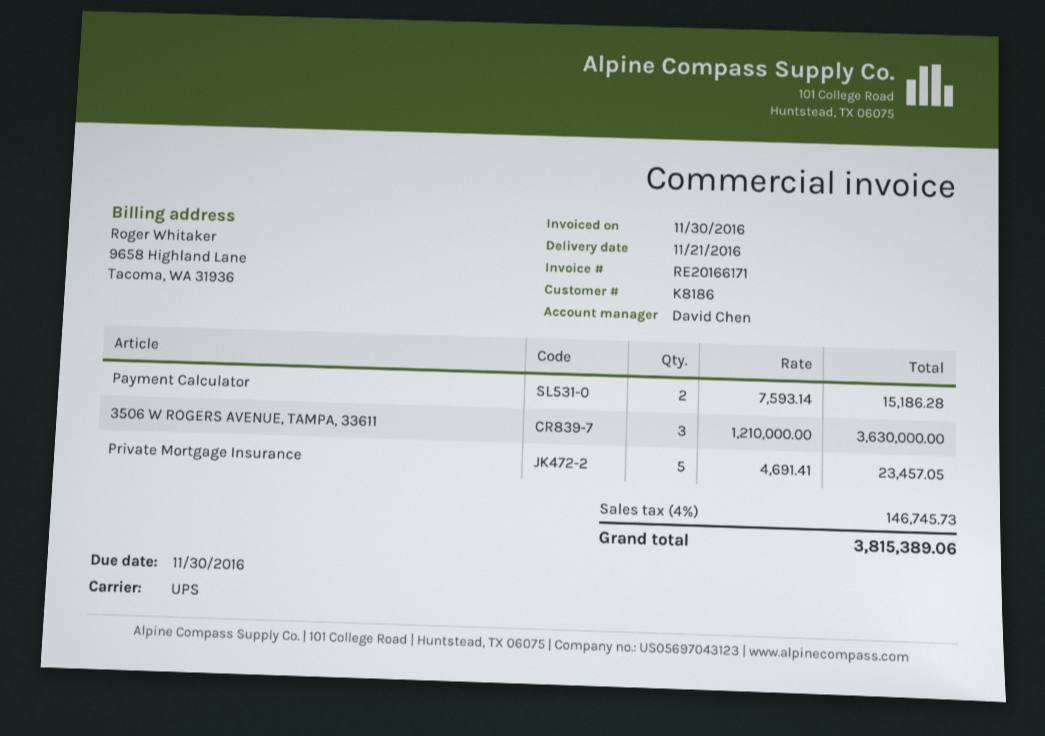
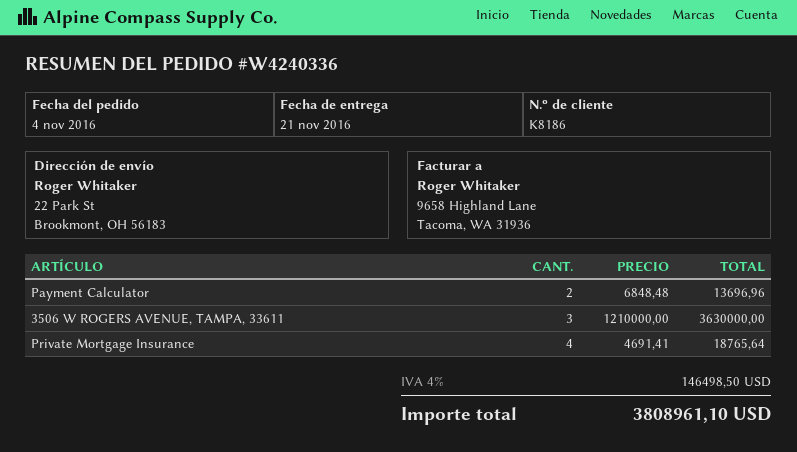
Payment Calculator: 2 x 7593.14 = 15186.28 -> 2 x 6848.48 = 13696.96
Private Mortgage Insurance: 5 x 4691.41 = 23457.05 -> 4 x 4691.41 = 18765.64
tax: 4% = 146745.73 -> 4% = 146498.50
total: 3815389.06 -> 3808961.10

